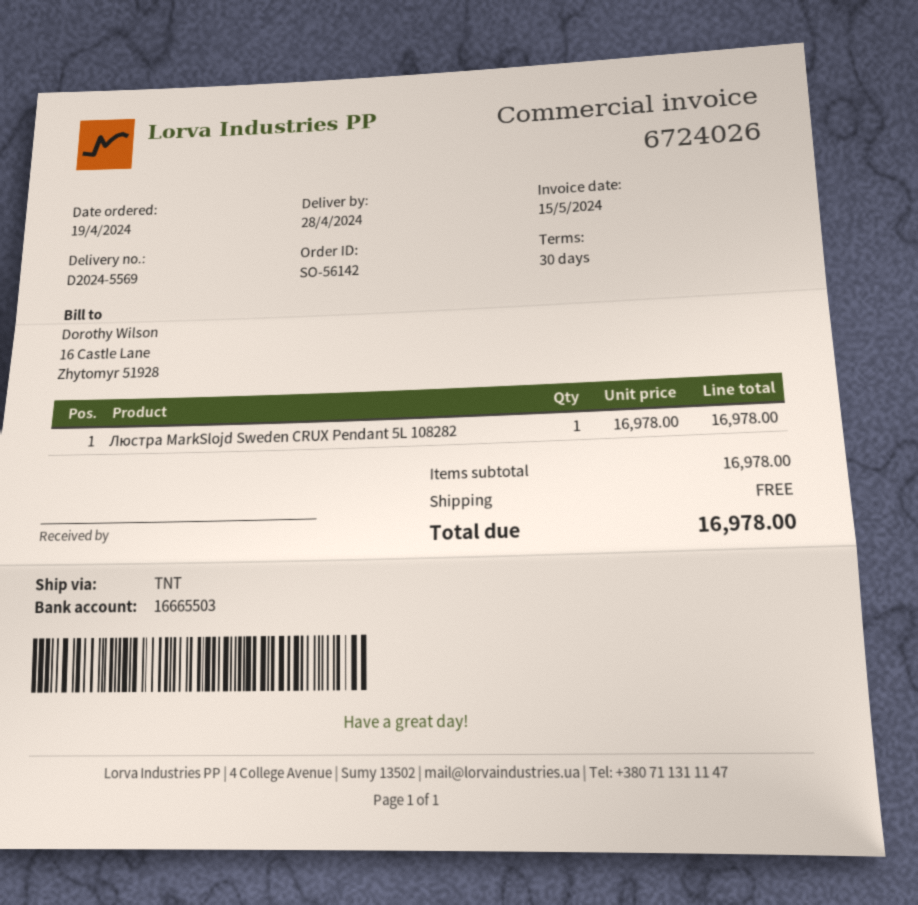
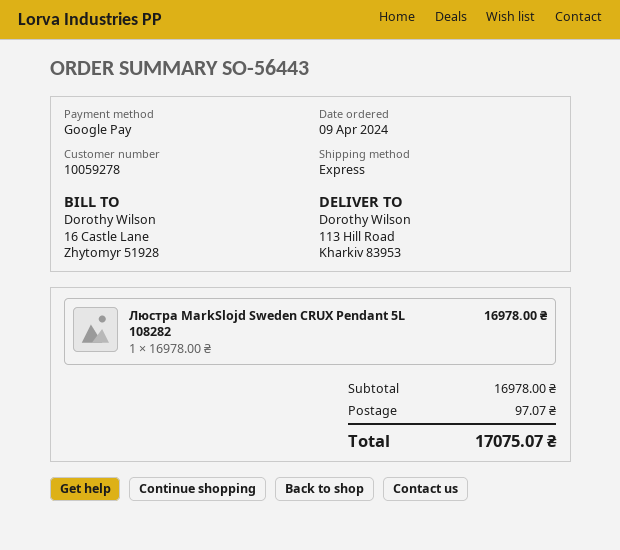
order number: SO-56142 -> SO-56443
order date: 2024-04-19 -> 2024-04-09
shipping method: TNT -> express
shipping: 0.00 -> 97.07
total: 16978.00 -> 17075.07

